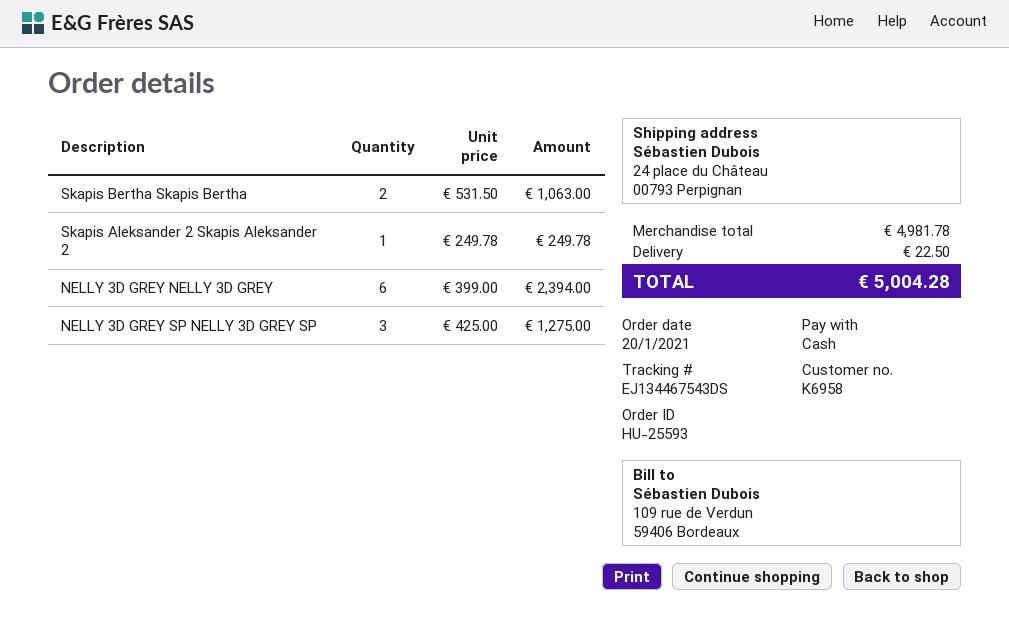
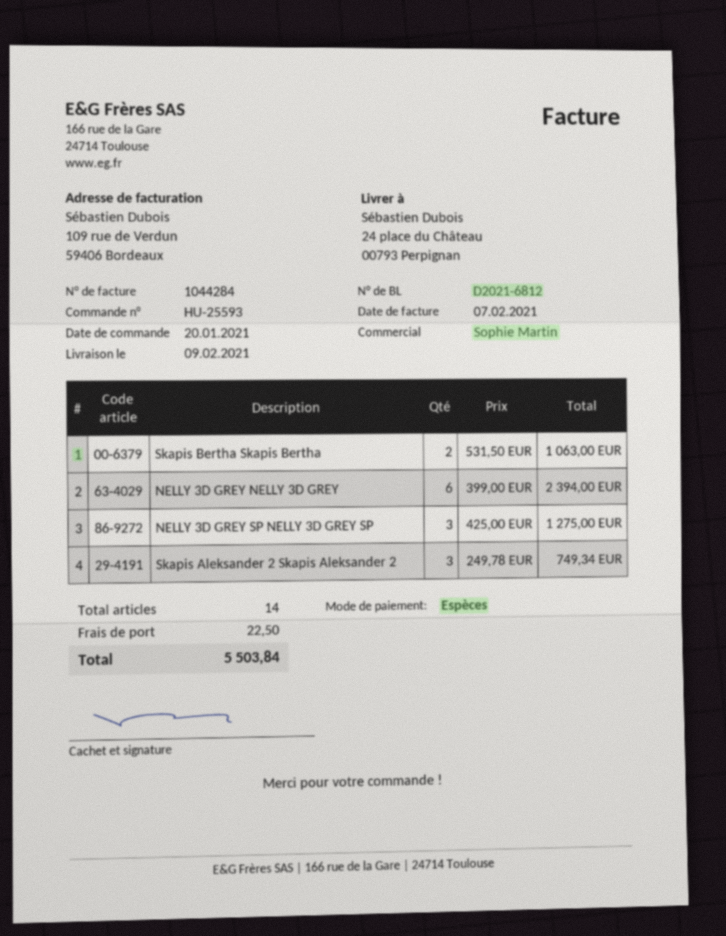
Skapis Aleksander 2 Skapis Aleksander 2: 1 x 249.78 = 249.78 -> 3 x 249.78 = 749.34
total: 5004.28 -> 5503.84

